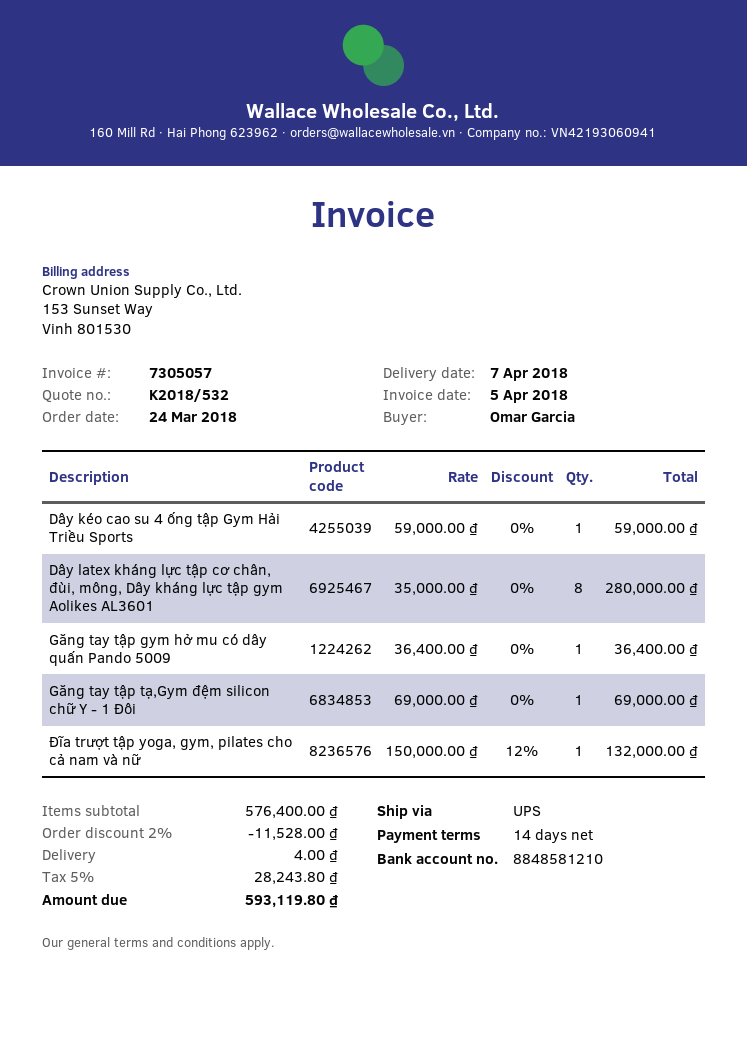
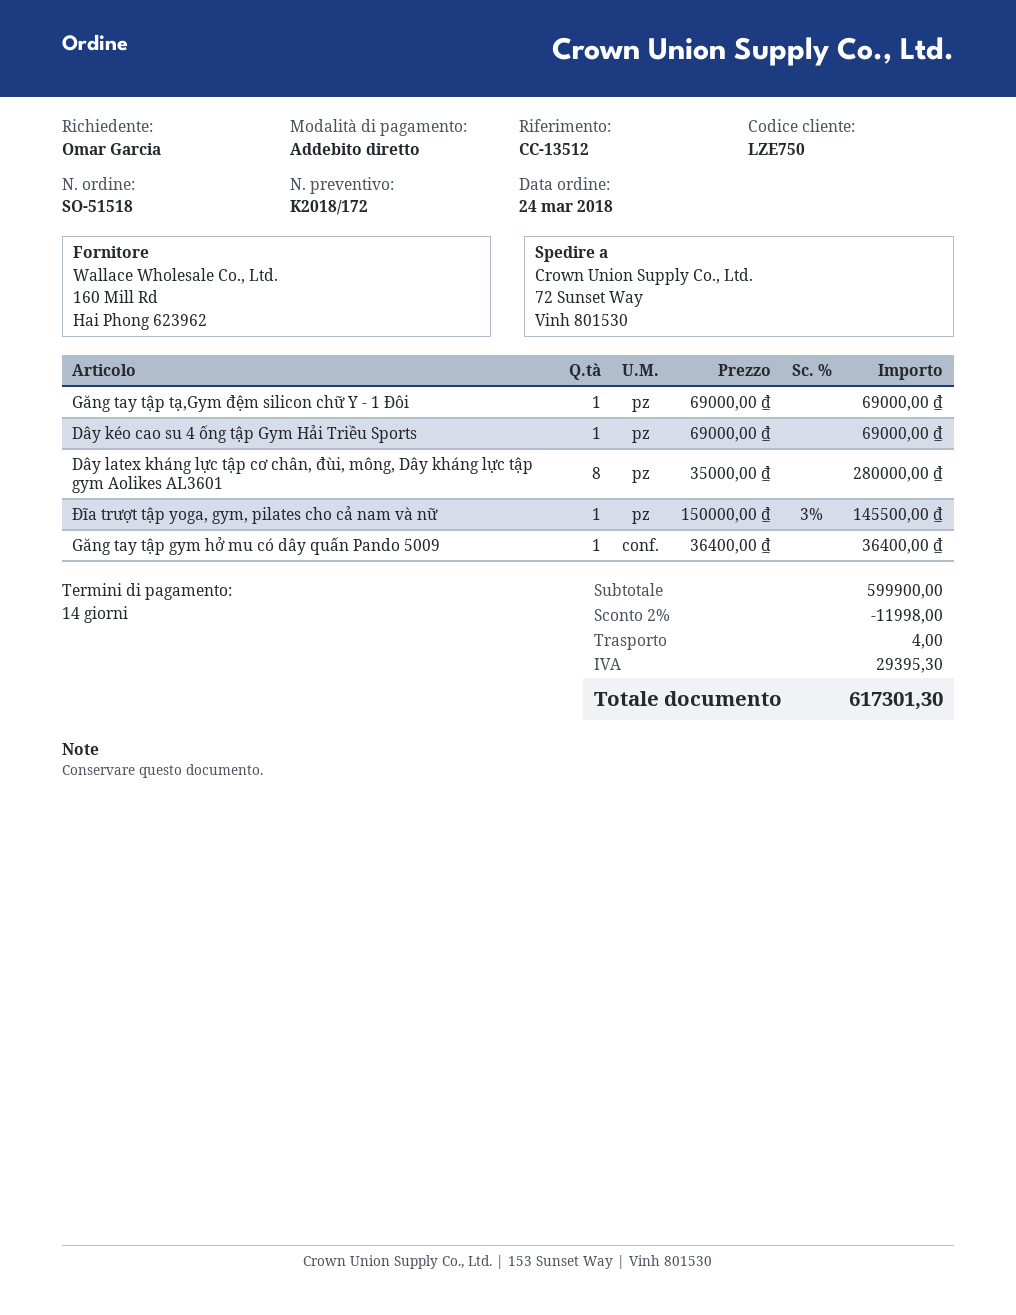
quote number: K2018/532 -> K2018/172
Dây kéo cao su 4 ống tập Gym Hải Triều Sports: 1 x 59000.00 = 59000.00 -> 1 x 69000.00 = 69000.00
Đĩa trượt tập yoga, gym, pilates cho cả nam và nữ: 1 x 150000.00 - 12% = 132000.00 -> 1 x 150000.00 - 3% = 145500.00
subtotal: 576400.00 -> 599900.00
discount: 2% = 11528.00 -> 2% = 11998.00
tax: 28243.80 -> 29395.30
total: 593119.80 -> 617301.30

